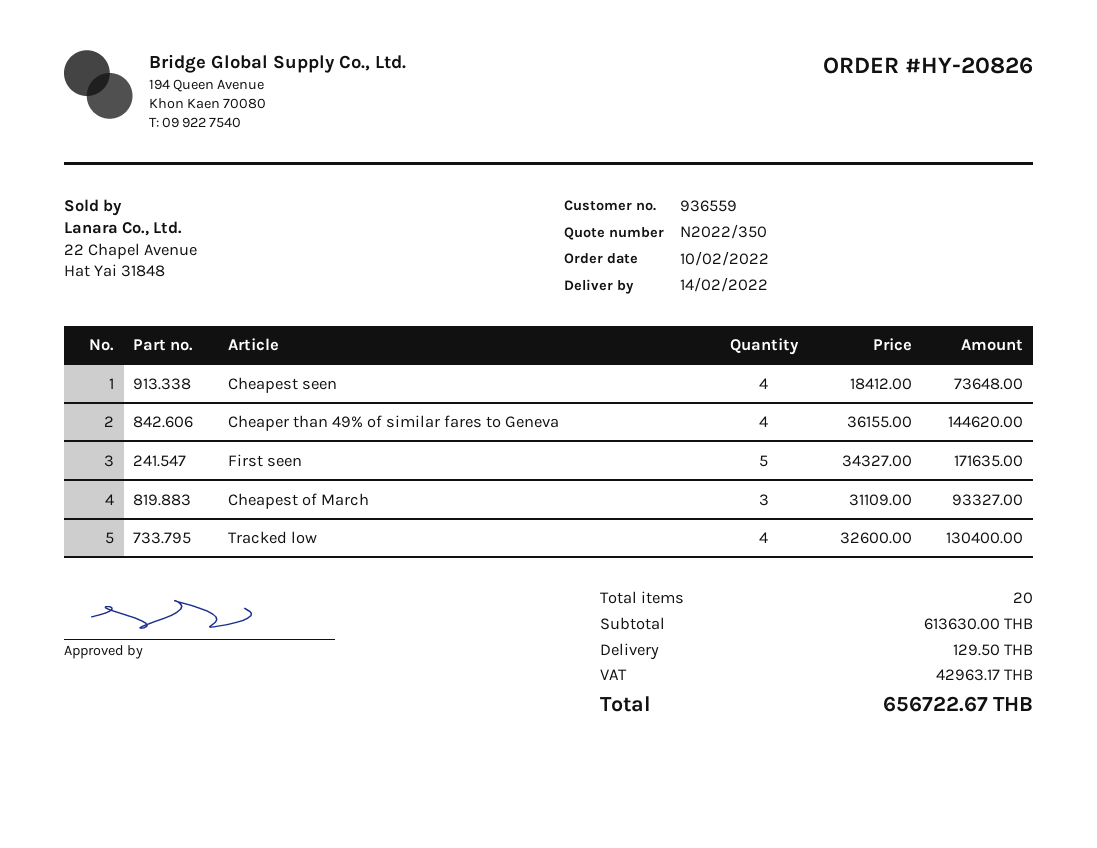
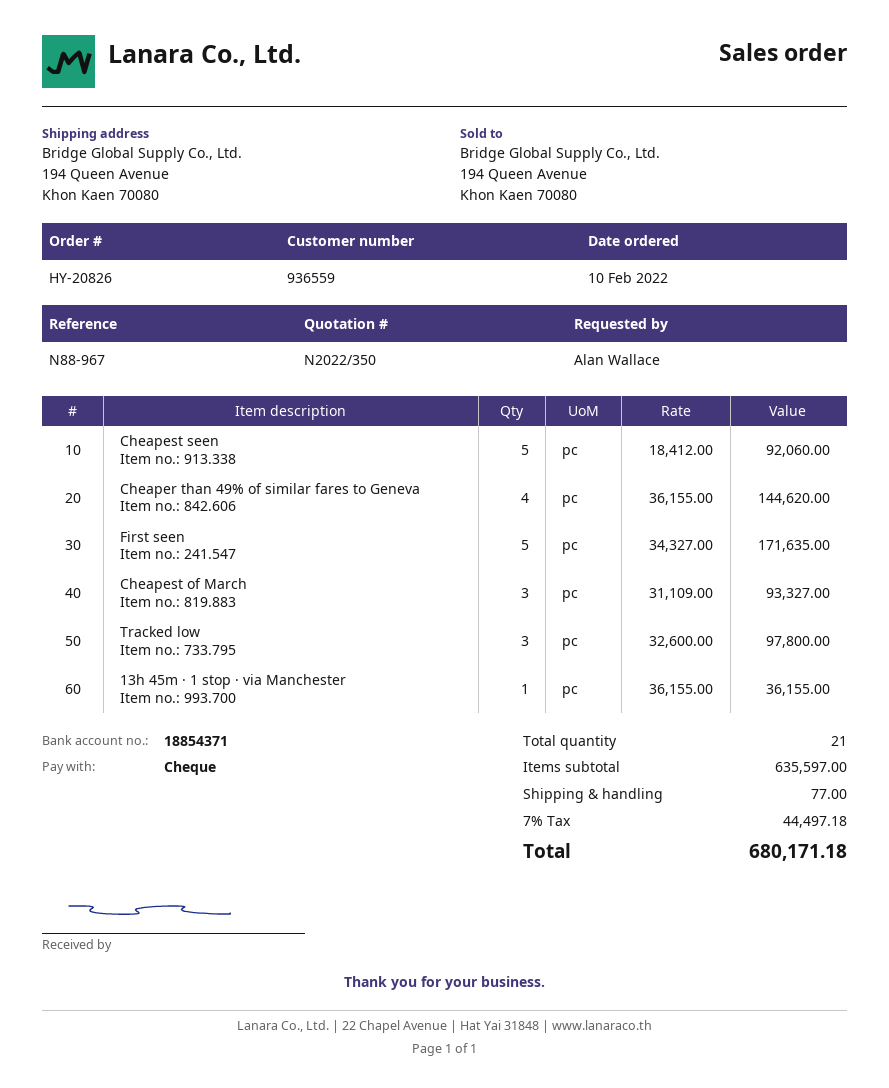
Cheapest seen: 4 x 18412.00 = 73648.00 -> 5 x 18412.00 = 92060.00
Tracked low: 4 x 32600.00 = 130400.00 -> 3 x 32600.00 = 97800.00
13h 45m · 1 stop · via Manchester: none -> 1 x 36155.00 = 36155.00
total quantity: 20 -> 21
subtotal: 613630.00 -> 635597.00
shipping: 129.50 -> 77.00
tax: 42963.17 -> 44497.18
total: 656722.67 -> 680171.18

